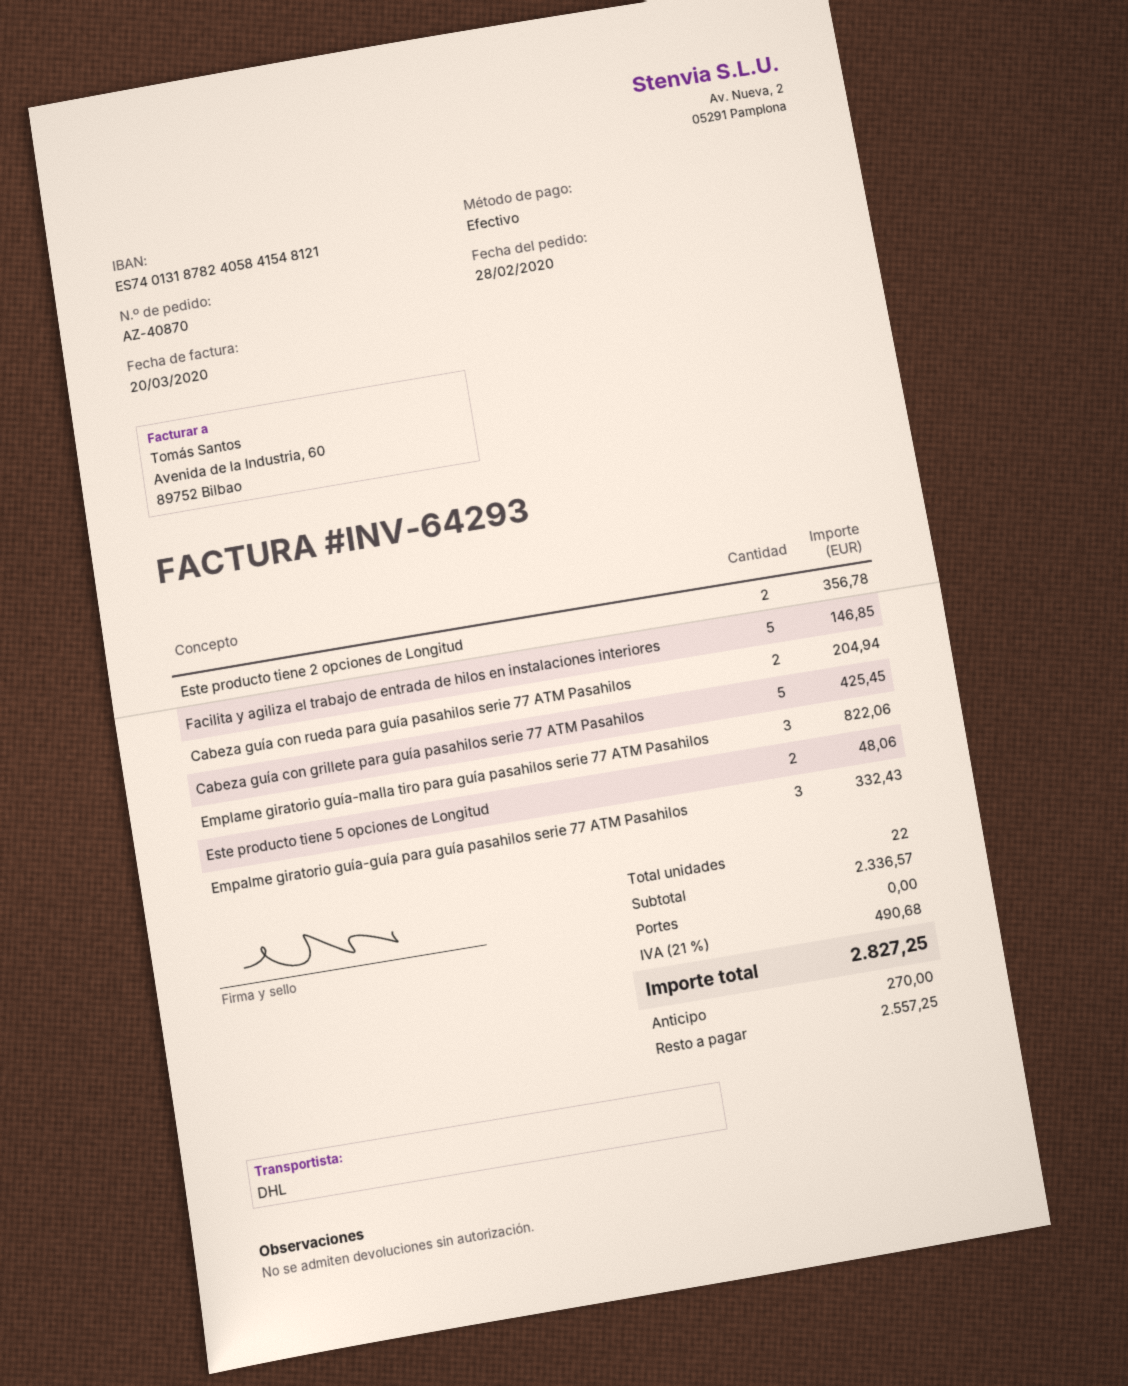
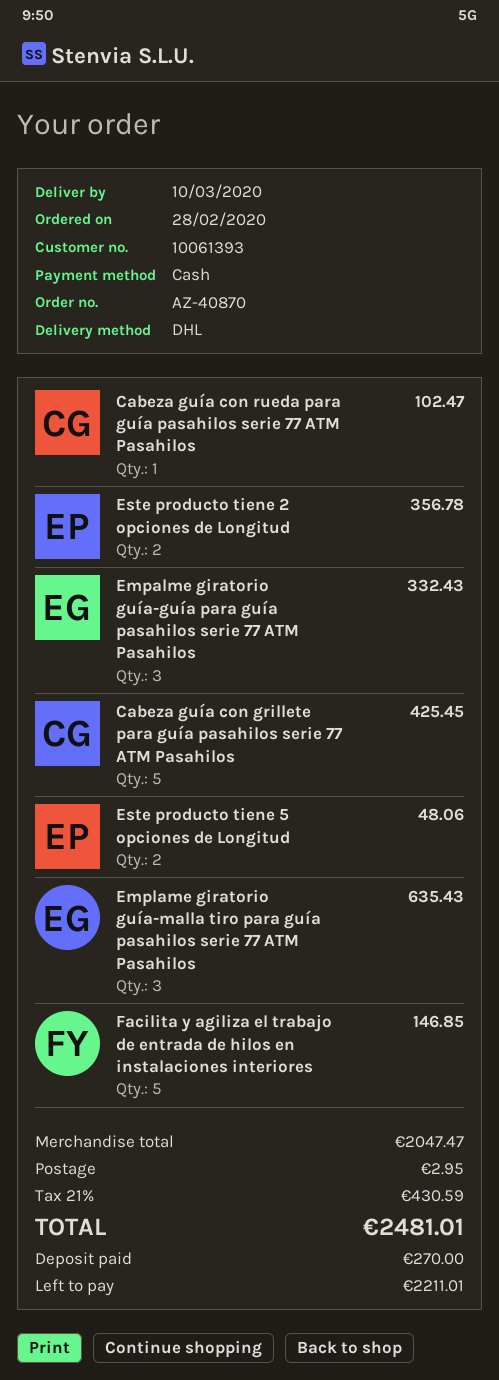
Cabeza guía con rueda para guía pasahilos serie 77 ATM Pasahilos: 2 for 204.94 -> 1 for 102.47
Emplame giratorio guía-malla tiro para guía pasahilos serie 77 ATM Pasahilos: 3 for 822.06 -> 3 for 635.43
subtotal: 2336.57 -> 2047.47
shipping: 0.00 -> 2.95
tax: 21% = 490.68 -> 21% = 430.59
total: 2827.25 -> 2481.01
balance: 2557.25 -> 2211.01

